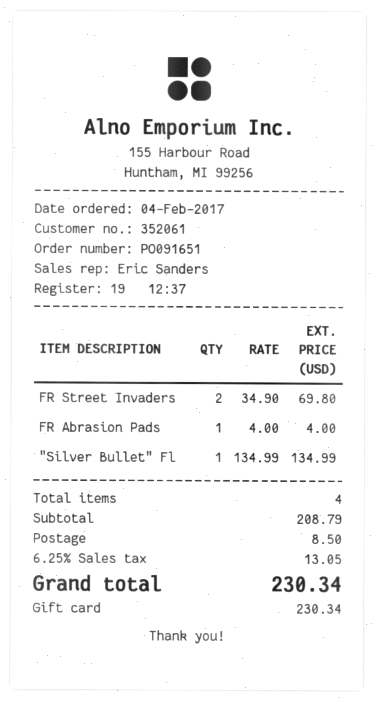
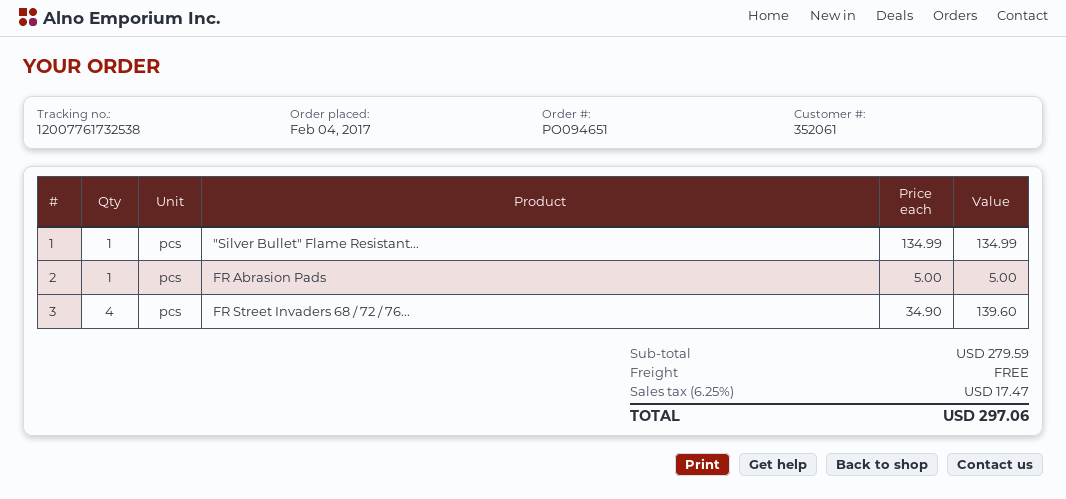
order number: PO091651 -> PO094651
FR Street Invaders: 2 x 34.90 = 69.80 -> 4 x 34.90 = 139.60
FR Abrasion Pads: 1 x 4.00 = 4.00 -> 1 x 5.00 = 5.00
subtotal: 208.79 -> 279.59
shipping: 8.50 -> 0.00
tax: 6.25% = 13.05 -> 6.25% = 17.47
total: 230.34 -> 297.06

